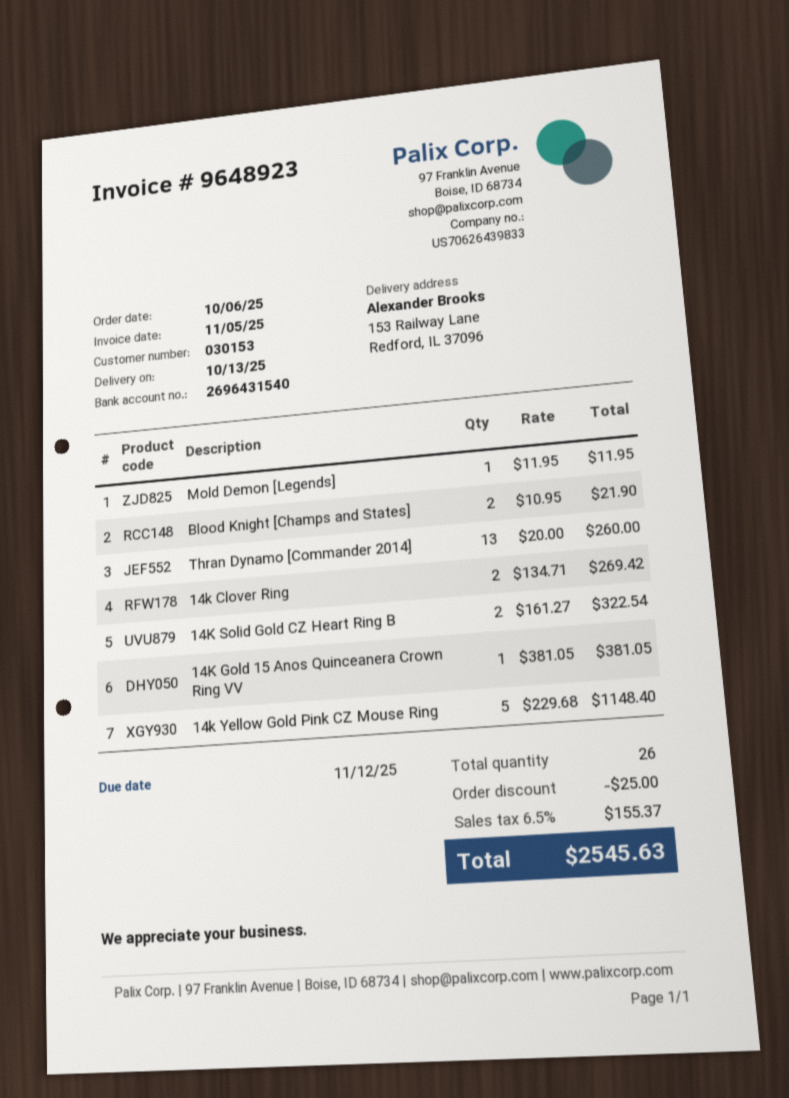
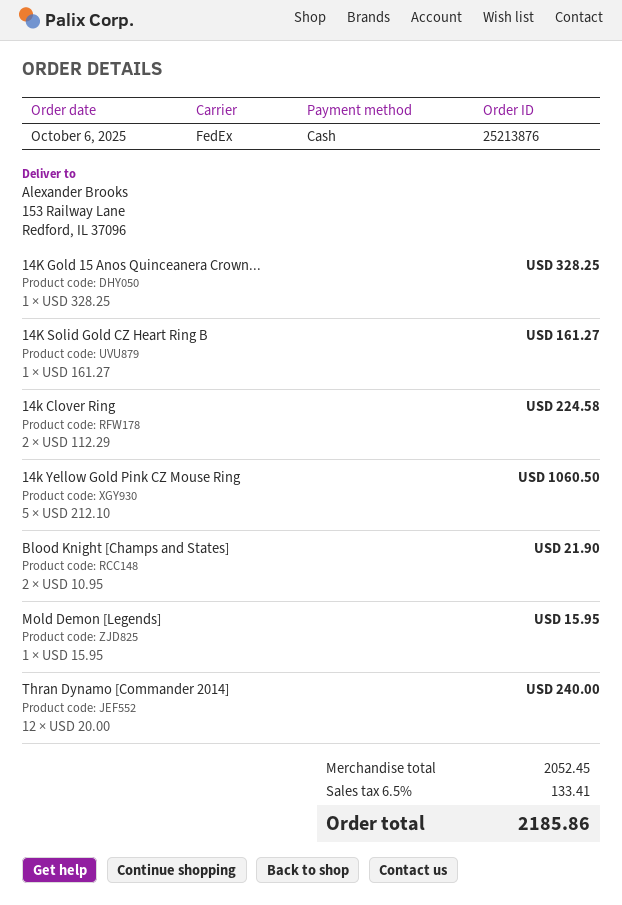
Mold Demon [Legends]: 1 x 11.95 = 11.95 -> 1 x 15.95 = 15.95
Thran Dynamo [Commander 2014]: 13 x 20.00 = 260.00 -> 12 x 20.00 = 240.00
14k Clover Ring: 2 x 134.71 = 269.42 -> 2 x 112.29 = 224.58
14K Solid Gold CZ Heart Ring B: 2 x 161.27 = 322.54 -> 1 x 161.27 = 161.27
14K Gold 15 Anos Quinceanera Crown Ring VV: 1 x 381.05 = 381.05 -> 1 x 328.25 = 328.25
14k Yellow Gold Pink CZ Mouse Ring: 5 x 229.68 = 1148.40 -> 5 x 212.10 = 1060.50
discount: 25.00 -> none
tax: 6.5% = 155.37 -> 6.5% = 133.41
total: 2545.63 -> 2185.86

